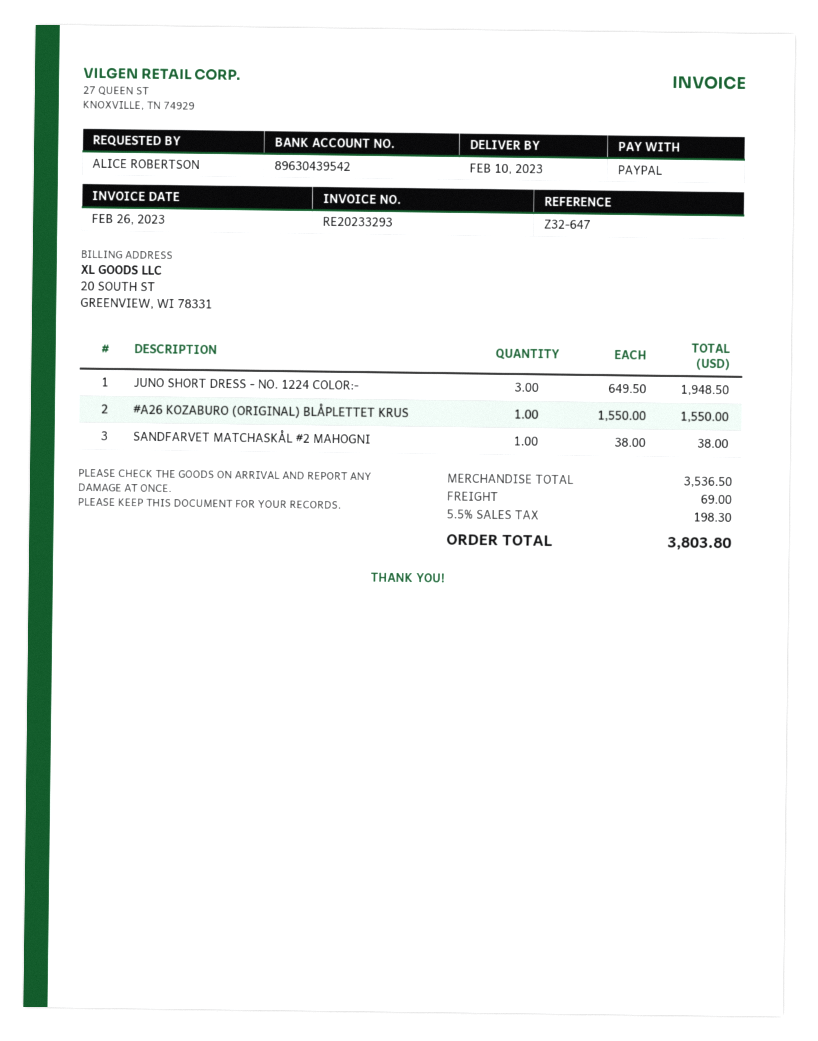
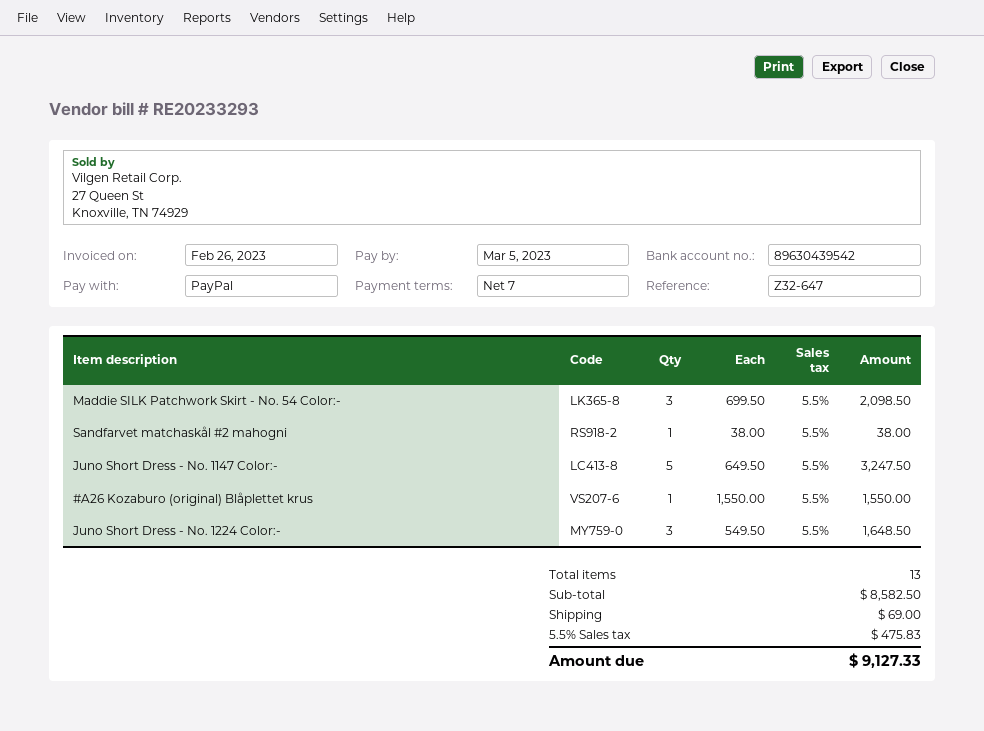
JUNO SHORT DRESS - NO. 1224 COLOR:-: 3 x 649.50 = 1948.50 -> 3 x 549.50 = 1648.50
Maddie SILK Patchwork Skirt - No. 54 Color:-: none -> 3 x 699.50 = 2098.50
Juno Short Dress - No. 1147 Color:-: none -> 5 x 649.50 = 3247.50
subtotal: 3536.50 -> 8582.50
tax: 5.5% = 198.30 -> 5.5% = 475.83
total: 3803.80 -> 9127.33

